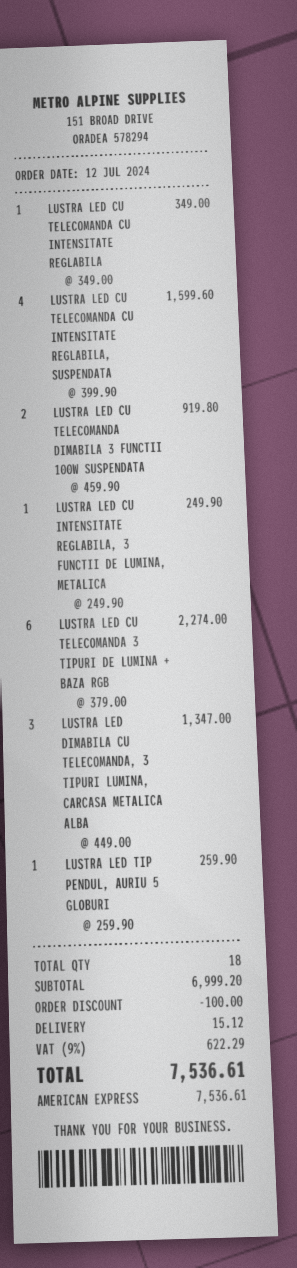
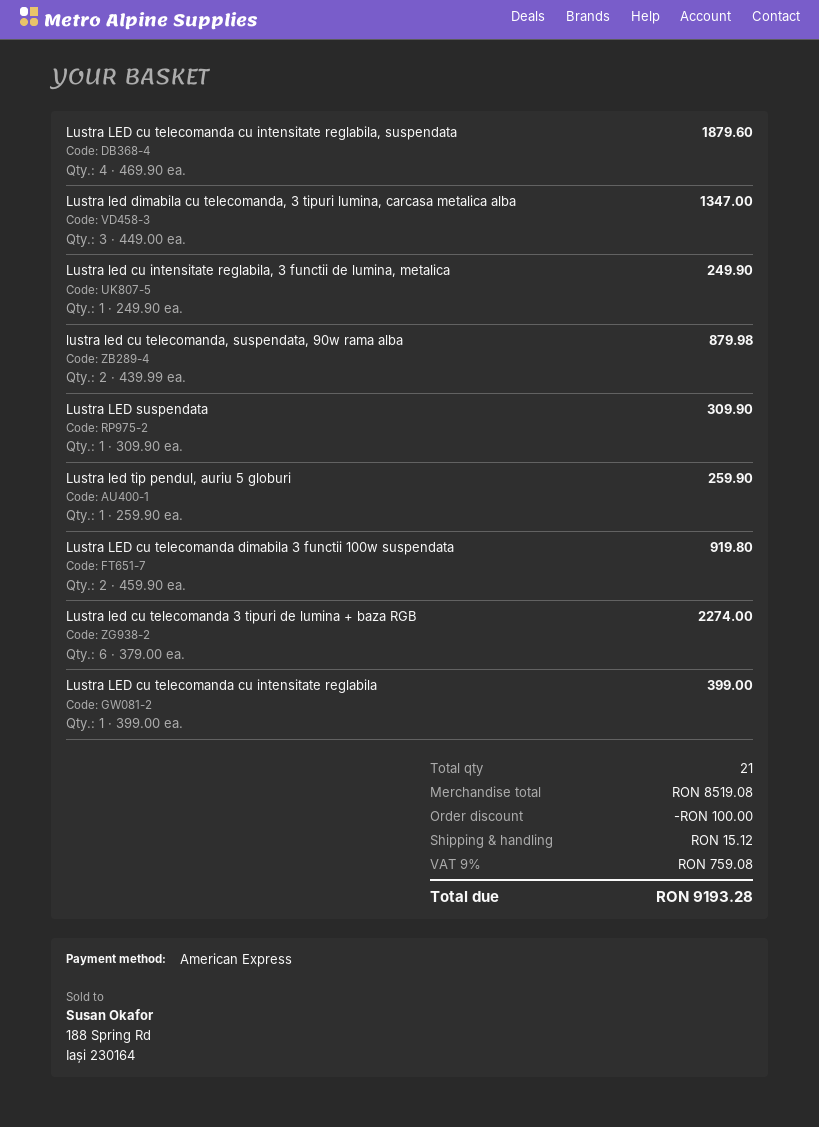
LUSTRA LED CU TELECOMANDA CU INTENSITATE REGLABILA: 1 x 349.00 = 349.00 -> 1 x 399.00 = 399.00
LUSTRA LED CU TELECOMANDA CU INTENSITATE REGLABILA, SUSPENDATA: 4 x 399.90 = 1599.60 -> 4 x 469.90 = 1879.60
lustra led cu telecomanda, suspendata, 90w rama alba: none -> 2 x 439.99 = 879.98
Lustra LED suspendata: none -> 1 x 309.90 = 309.90
total quantity: 18 -> 21
subtotal: 6999.20 -> 8519.08
tax: 9% = 622.29 -> 9% = 759.08
total: 7536.61 -> 9193.28

